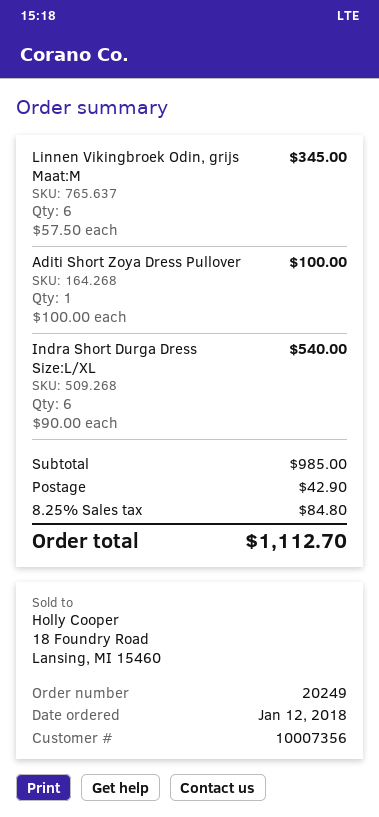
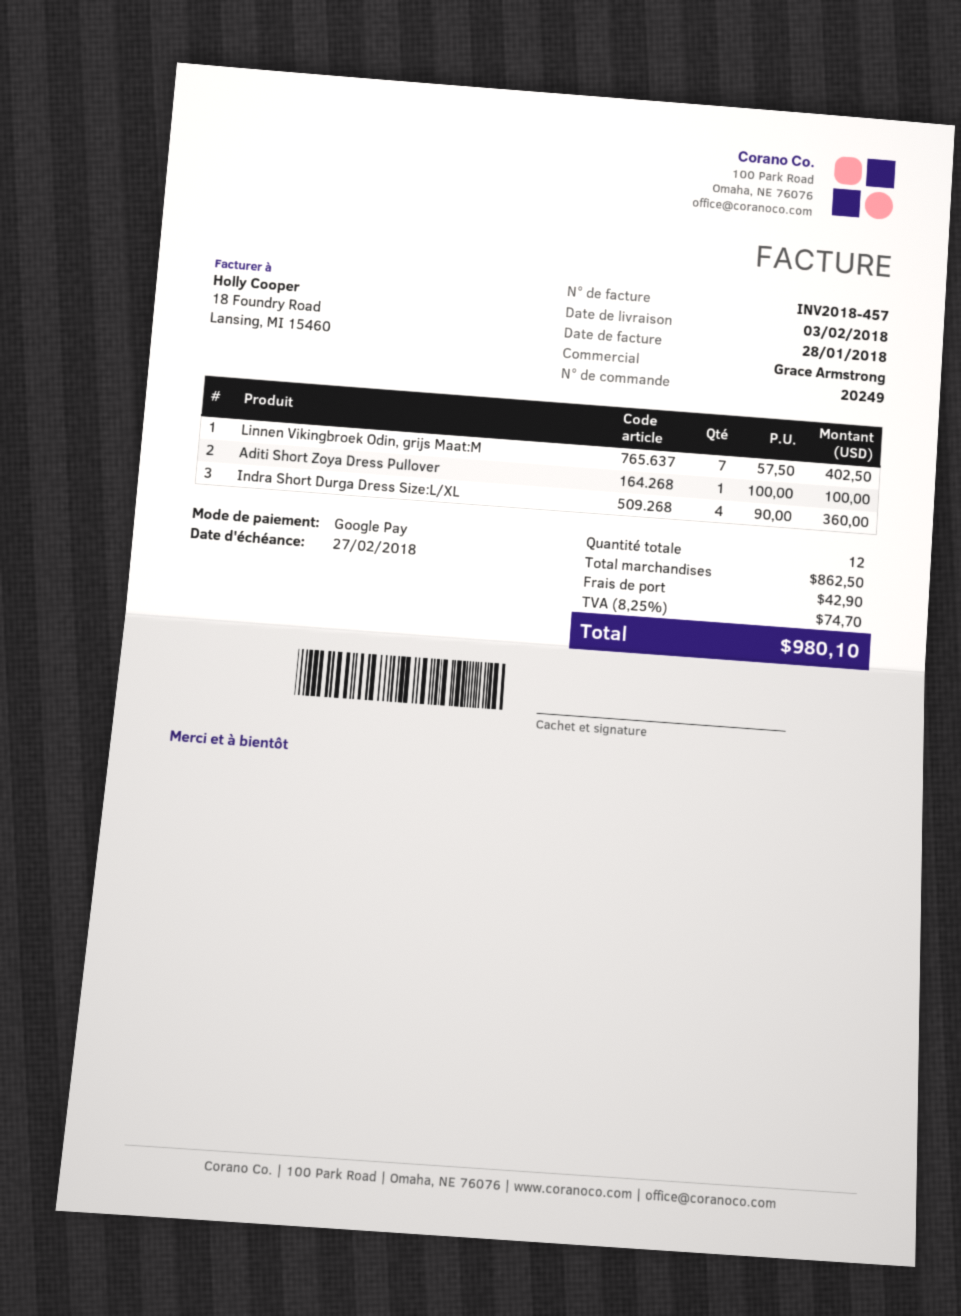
Linnen Vikingbroek Odin, grijs Maat:M: 6 x 57.50 = 345.00 -> 7 x 57.50 = 402.50
Indra Short Durga Dress Size:L/XL: 6 x 90.00 = 540.00 -> 4 x 90.00 = 360.00
subtotal: 985.00 -> 862.50
tax: 8.25% = 84.80 -> 8.25% = 74.70
total: 1112.70 -> 980.10

